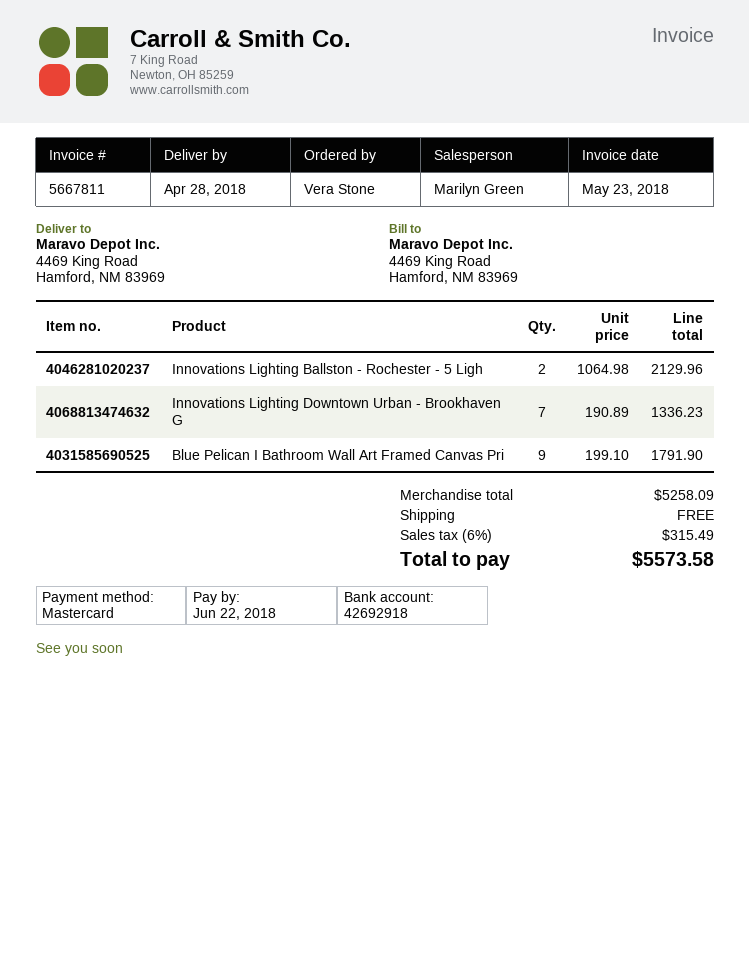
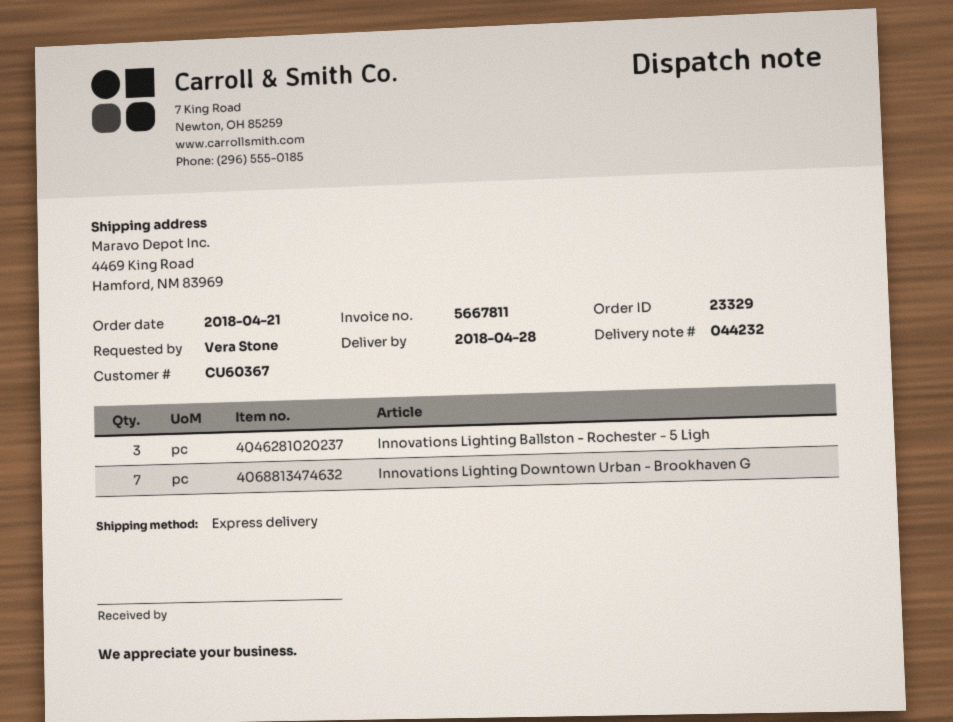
Innovations Lighting Ballston - Rochester - 5 Ligh: 2 -> 3
Blue Pelican I Bathroom Wall Art Framed Canvas Pri: 9 -> none

